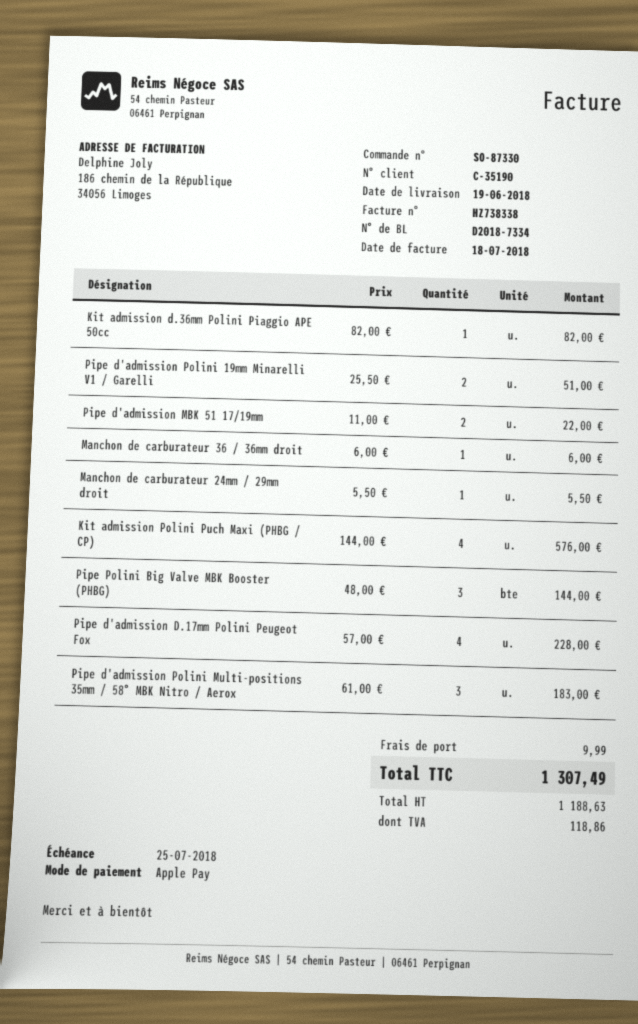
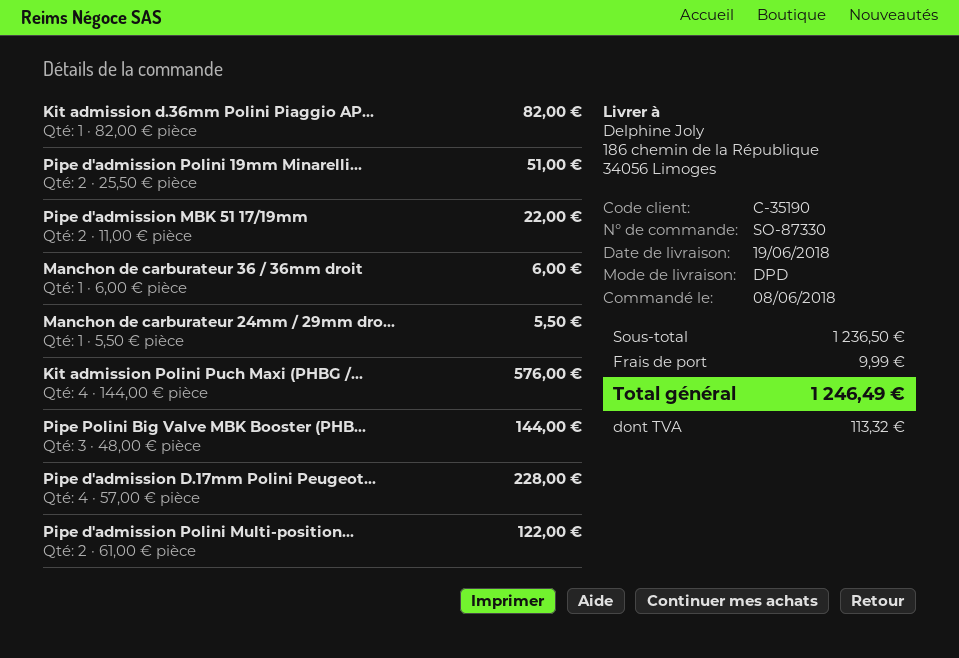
Pipe d'admission Polini Multi-positions 35mm / 58° MBK Nitro / Aerox: 3 x 61.00 = 183.00 -> 2 x 61.00 = 122.00
tax: 118.86 -> 113.32
total: 1307.49 -> 1246.49

